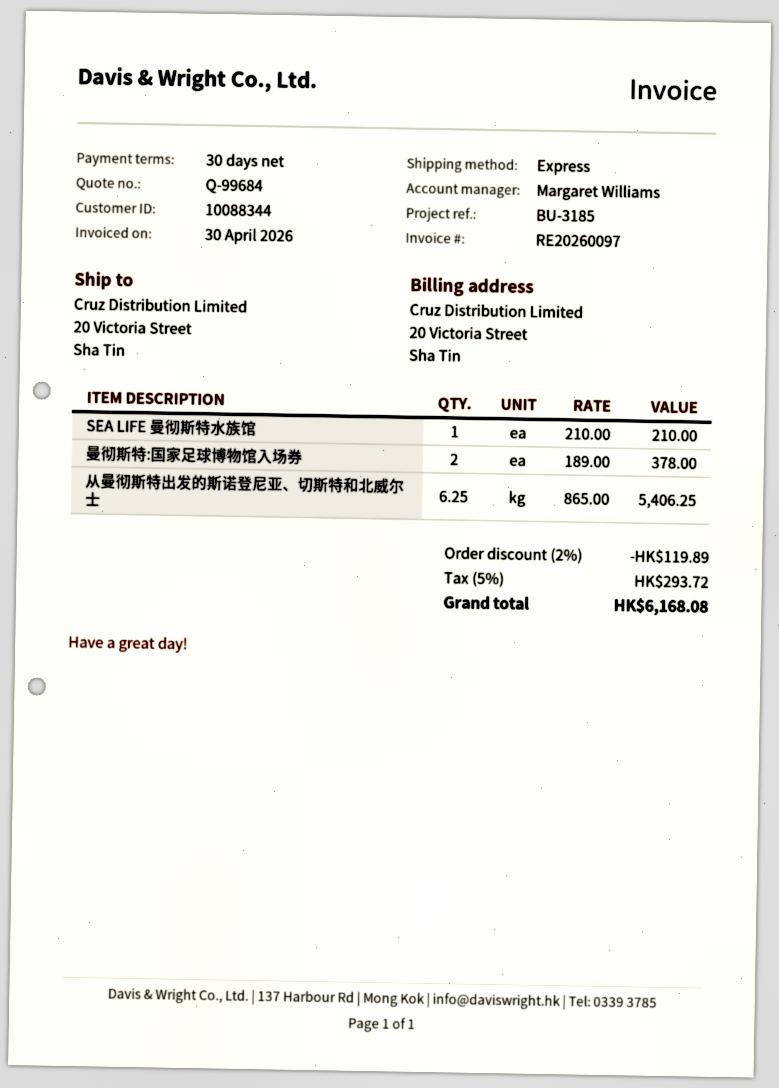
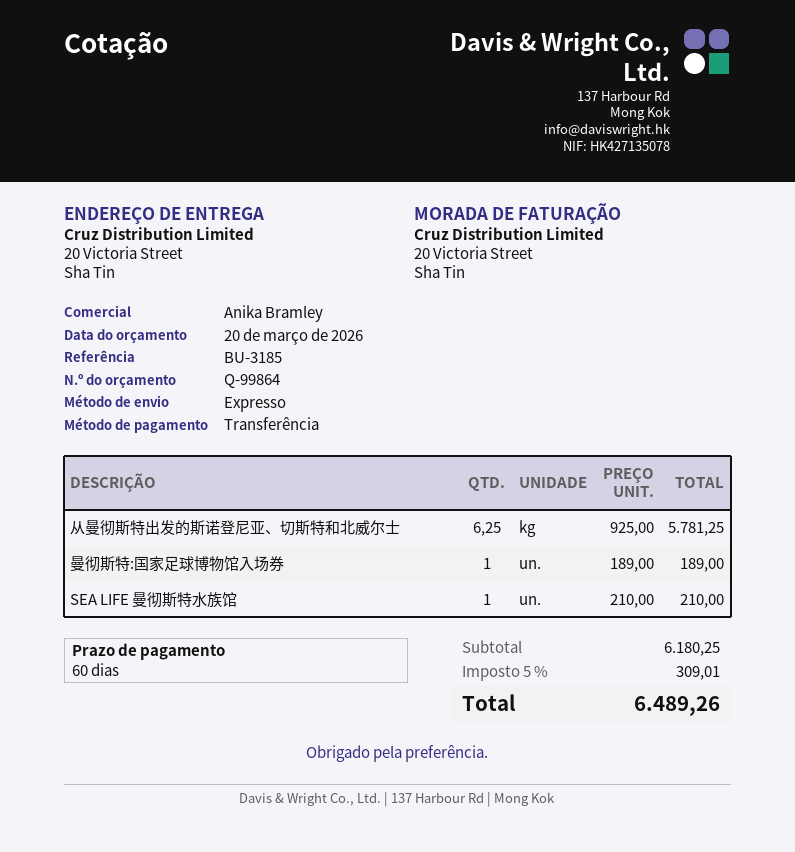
quote number: Q-99684 -> Q-99864
payment terms: 30 days -> 60 days
sales rep: Margaret Williams -> Anika Bramley
曼彻斯特:国家足球博物馆入场券: 2 x 189.00 = 378.00 -> 1 x 189.00 = 189.00
从曼彻斯特出发的斯诺登尼亚、切斯特和北威尔士: 6.25 x 865.00 = 5406.25 -> 6.25 x 925.00 = 5781.25
discount: 2% = 119.89 -> none
tax: 5% = 293.72 -> 5% = 309.01
total: 6168.08 -> 6489.26

